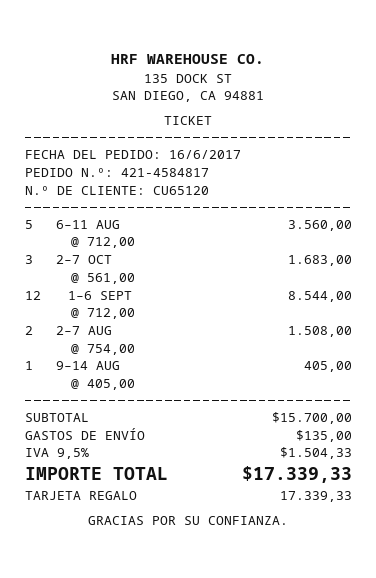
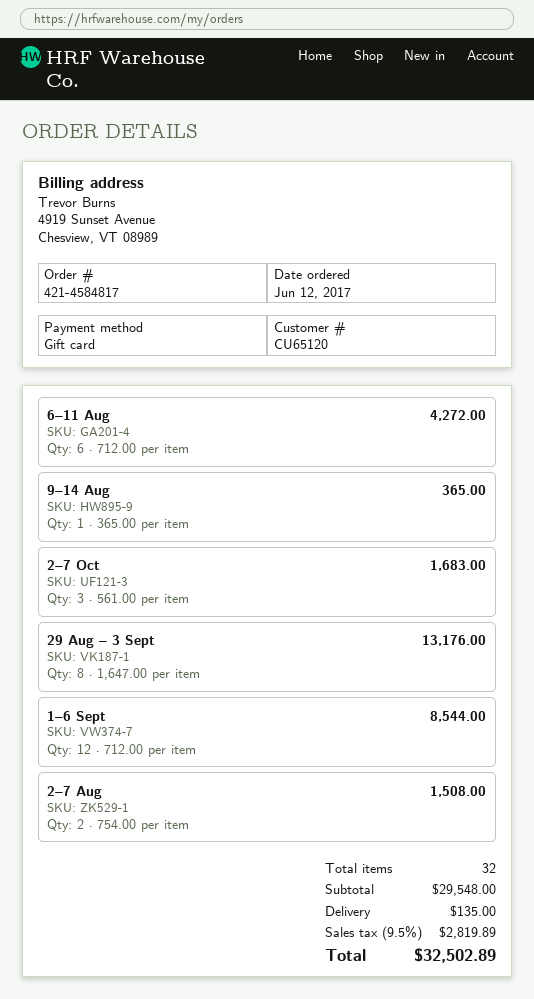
order date: 2017-06-16 -> 2017-06-12
6–11 AUG: 5 x 712.00 = 3560.00 -> 6 x 712.00 = 4272.00
9–14 AUG: 1 x 405.00 = 405.00 -> 1 x 365.00 = 365.00
29 Aug – 3 Sept: none -> 8 x 1647.00 = 13176.00
subtotal: 15700.00 -> 29548.00
tax: 9.5% = 1504.33 -> 9.5% = 2819.89
total: 17339.33 -> 32502.89

